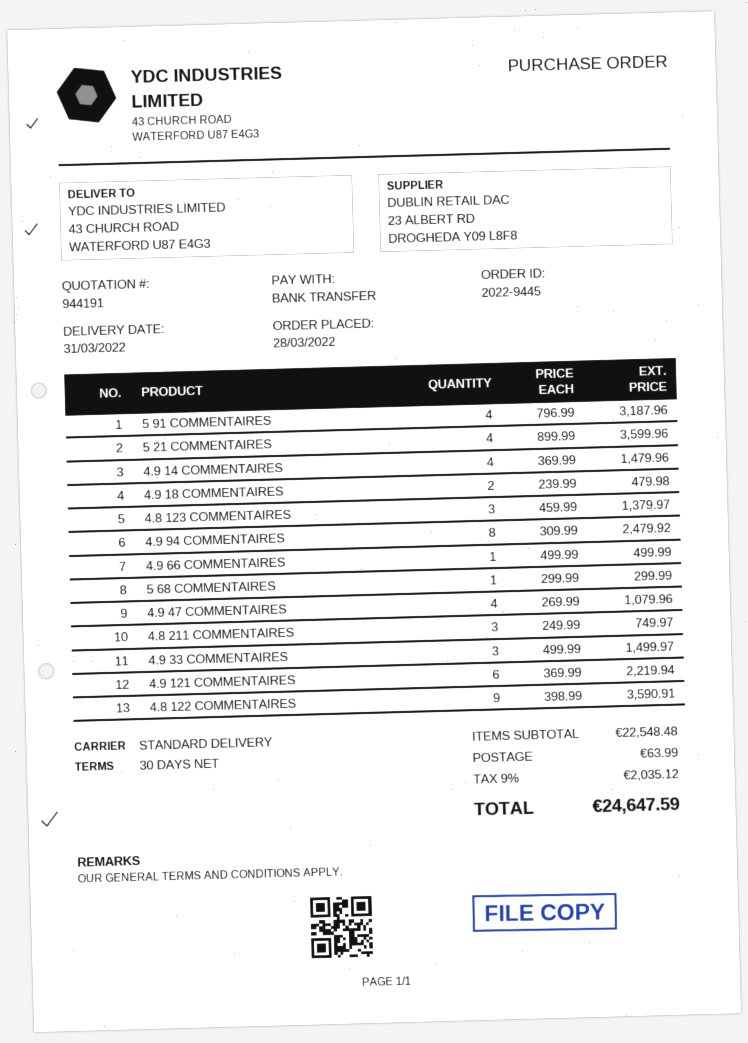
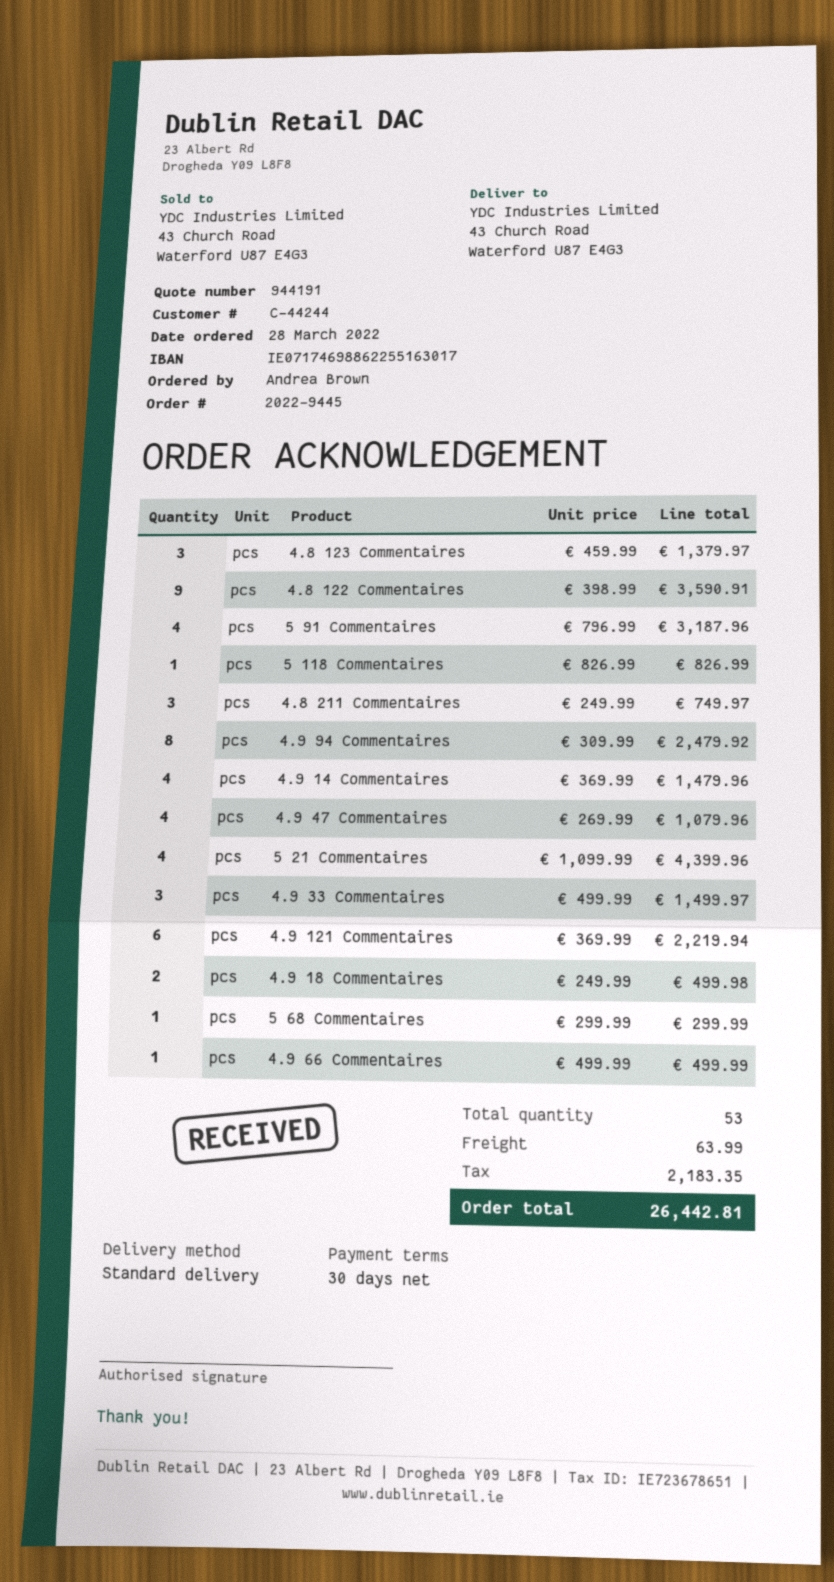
5 21 COMMENTAIRES: 4 x 899.99 = 3599.96 -> 4 x 1099.99 = 4399.96
4.9 18 COMMENTAIRES: 2 x 239.99 = 479.98 -> 2 x 249.99 = 499.98
5 118 Commentaires: none -> 1 x 826.99 = 826.99
tax: 2035.12 -> 2183.35
total: 24647.59 -> 26442.81

